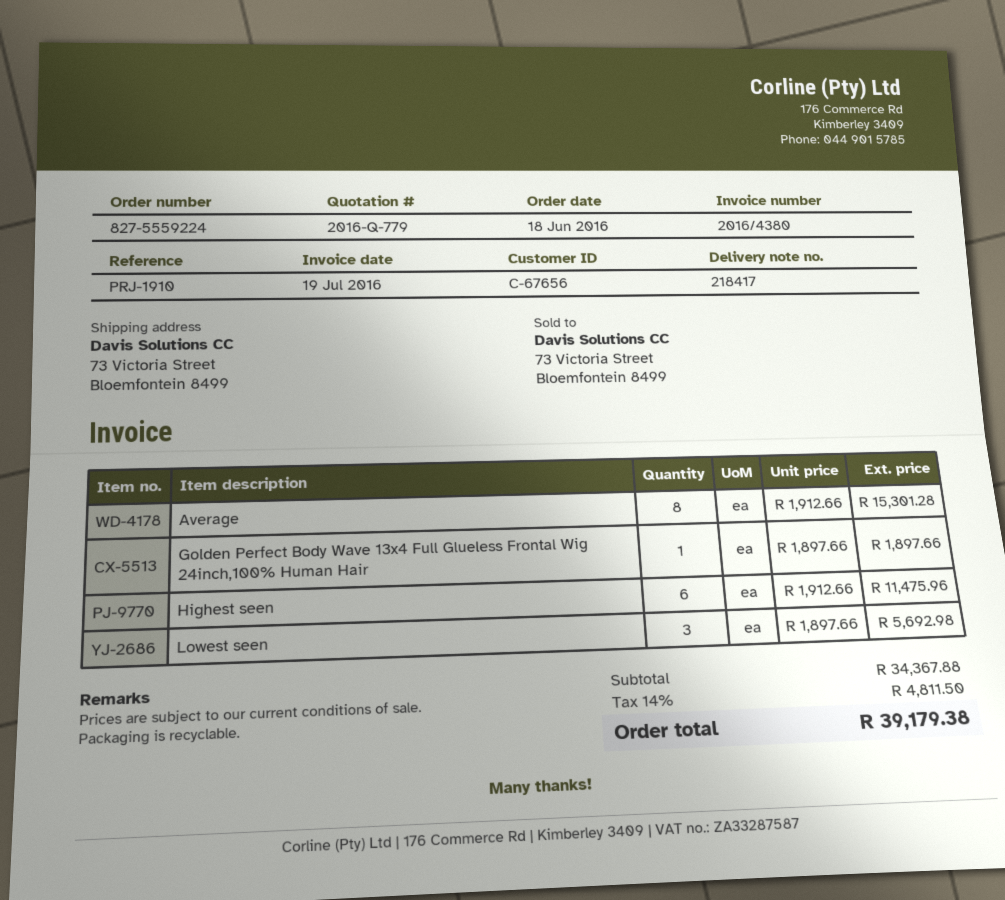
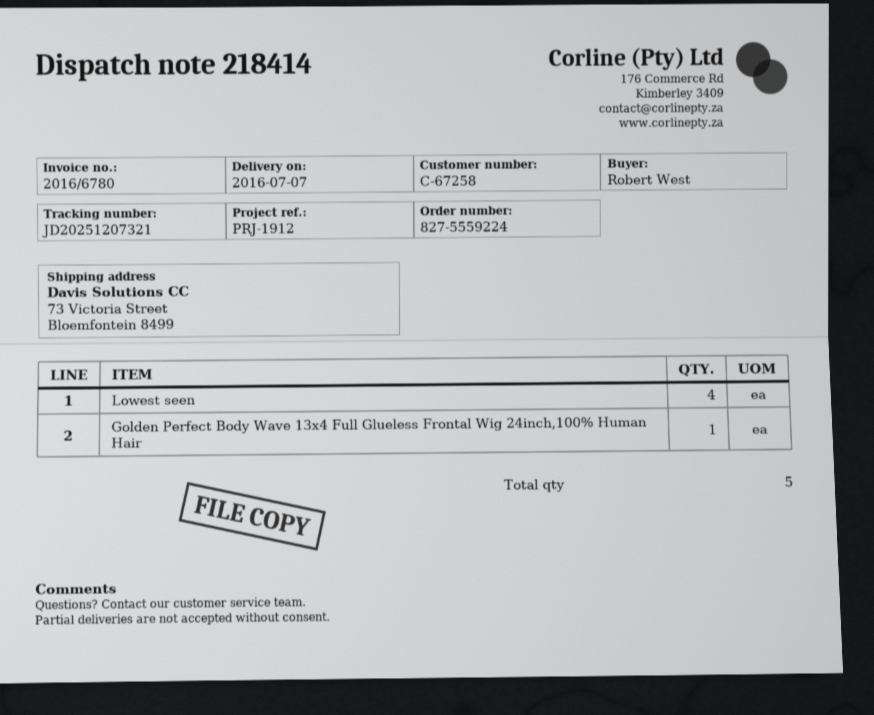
delivery note number: 218417 -> 218414
invoice number: 2016/4380 -> 2016/6780
customer number: C-67656 -> C-67258
reference: PRJ-1910 -> PRJ-1912
Average: 8 -> none
Highest seen: 6 -> none
Lowest seen: 3 -> 4

